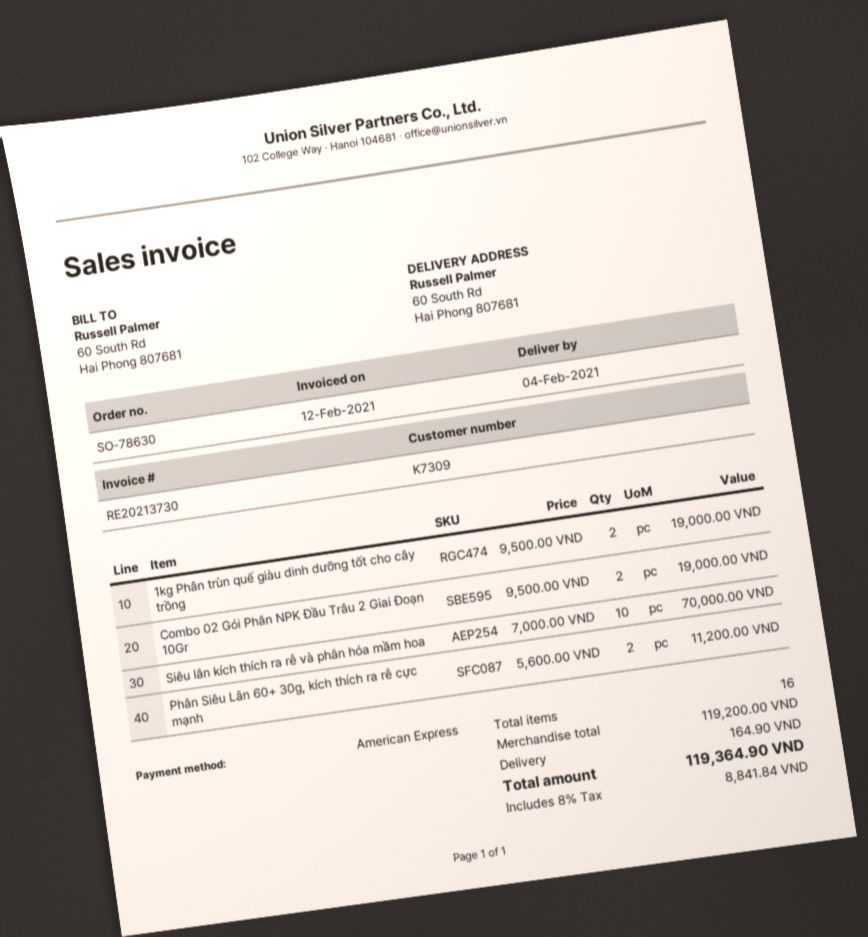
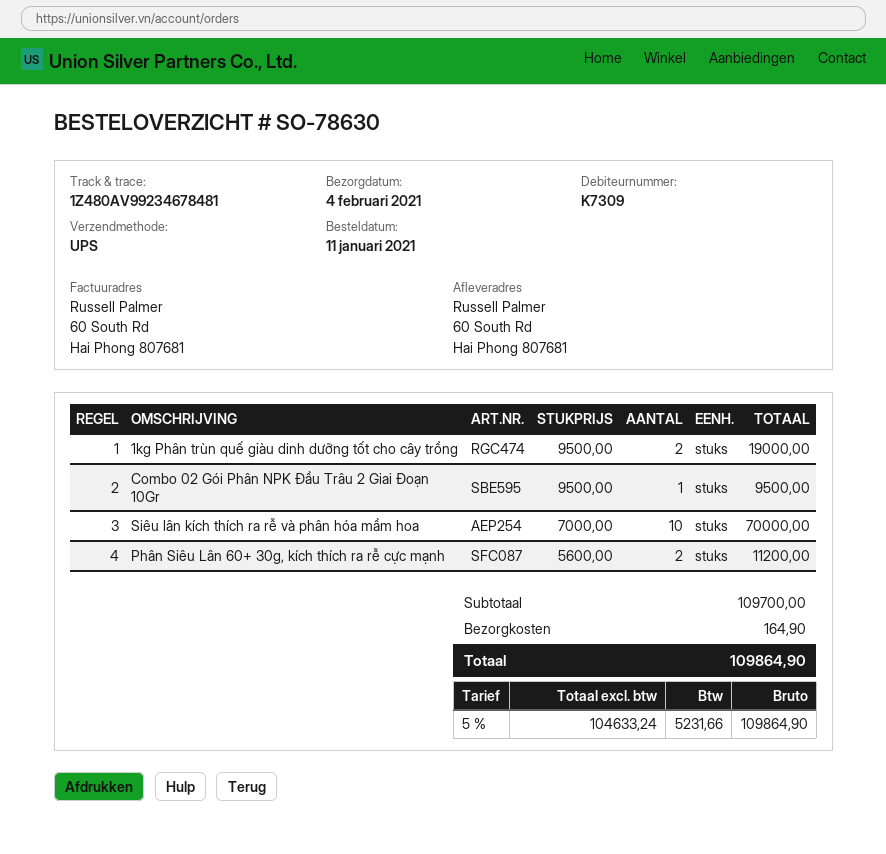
Combo 02 Gói Phân NPK Đầu Trâu 2 Giai Đoạn 10Gr: 2 x 9500.00 = 19000.00 -> 1 x 9500.00 = 9500.00
subtotal: 119200.00 -> 109700.00
tax: 8% = 8841.84 -> 5% = 5231.66
total: 119364.90 -> 109864.90

